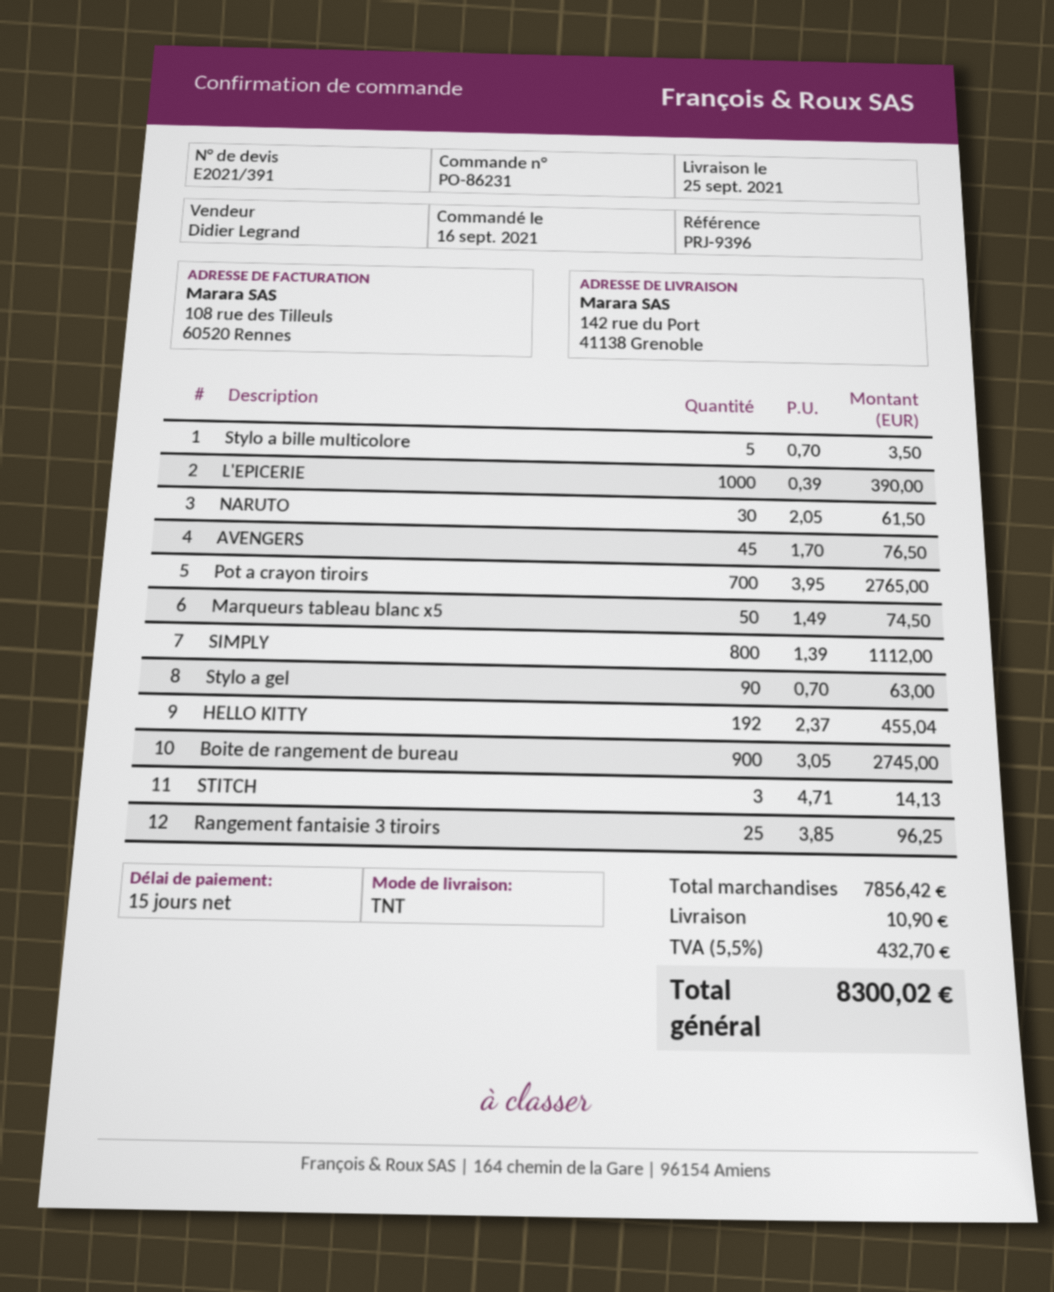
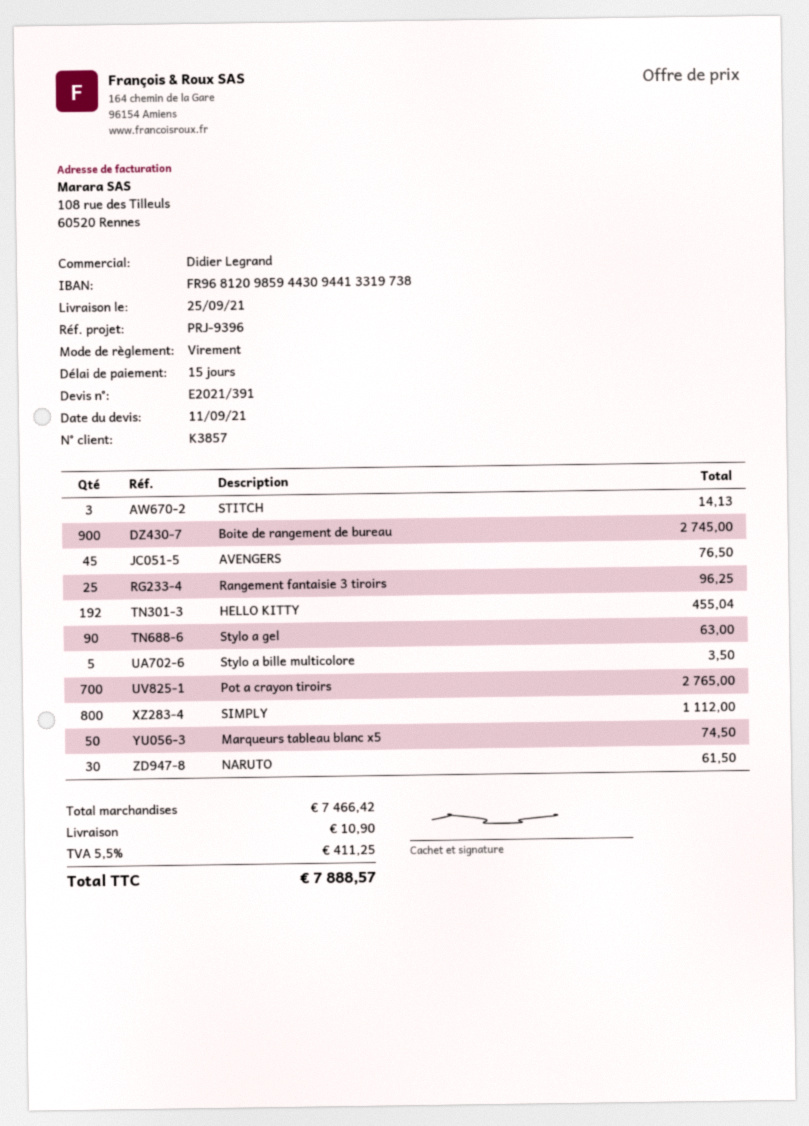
L'EPICERIE: 1000 for 390.00 -> none
subtotal: 7856.42 -> 7466.42
tax: 5.5% = 432.70 -> 5.5% = 411.25
total: 8300.02 -> 7888.57

